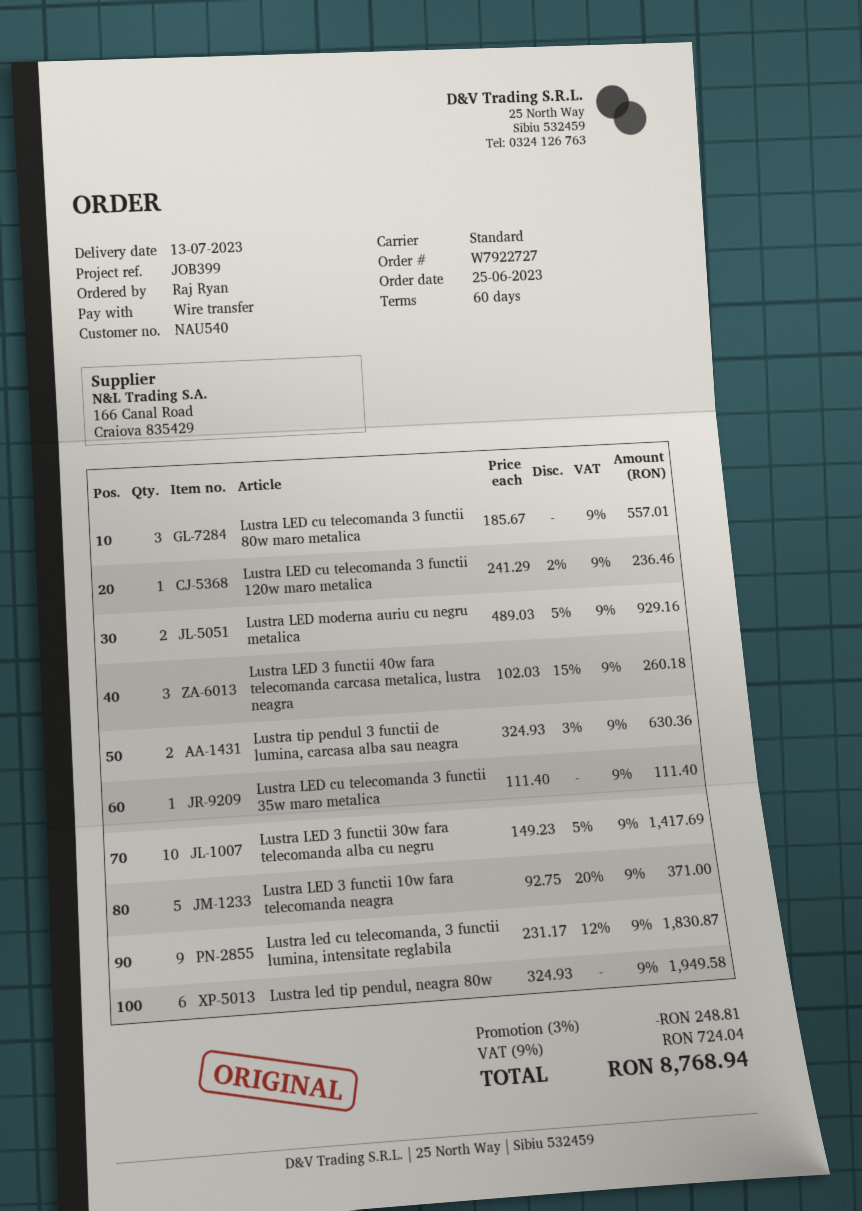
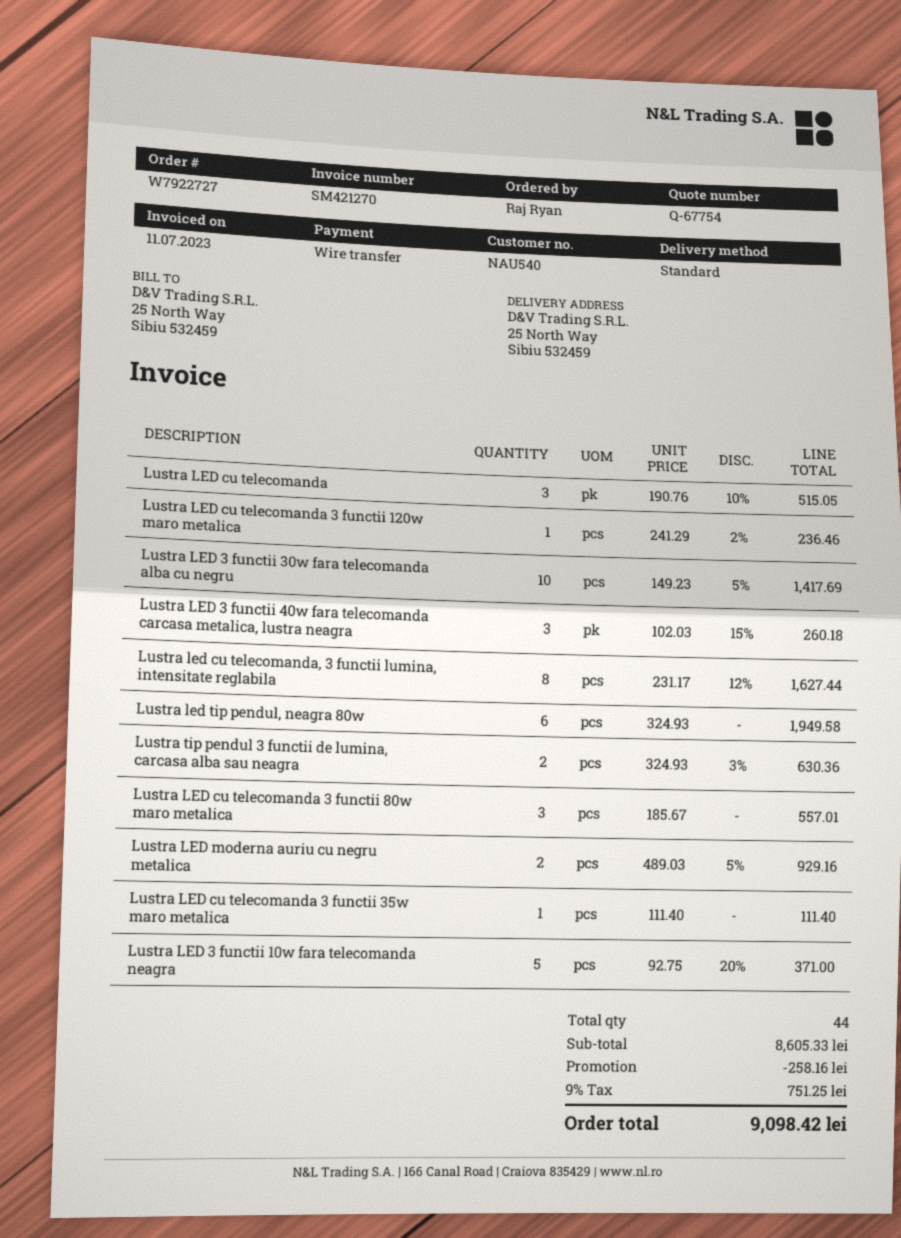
Lustra led cu telecomanda, 3 functii lumina, intensitate reglabila: 9 x 231.17 - 12% = 1830.87 -> 8 x 231.17 - 12% = 1627.44
Lustra LED cu telecomanda: none -> 3 x 190.76 - 10% = 515.05
discount: 248.81 -> 258.16
tax: 9% = 724.04 -> 9% = 751.25
total: 8768.94 -> 9098.42

